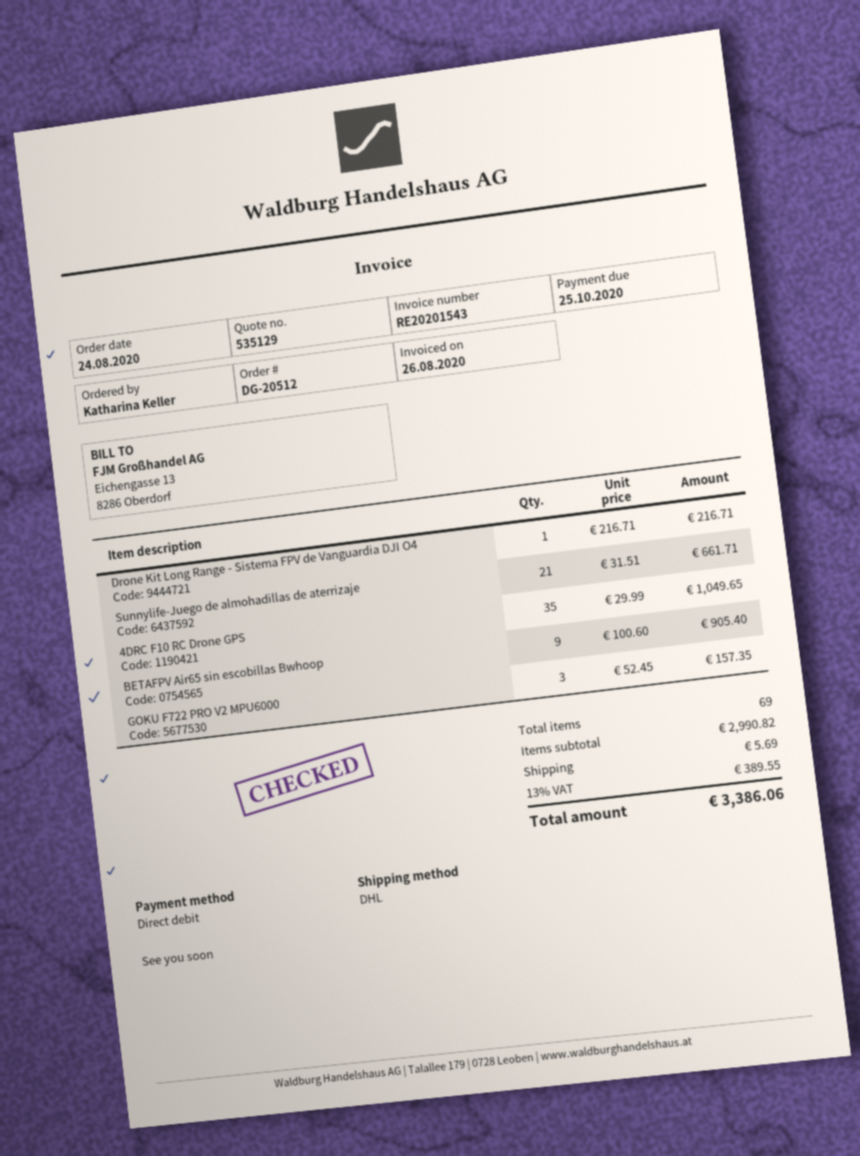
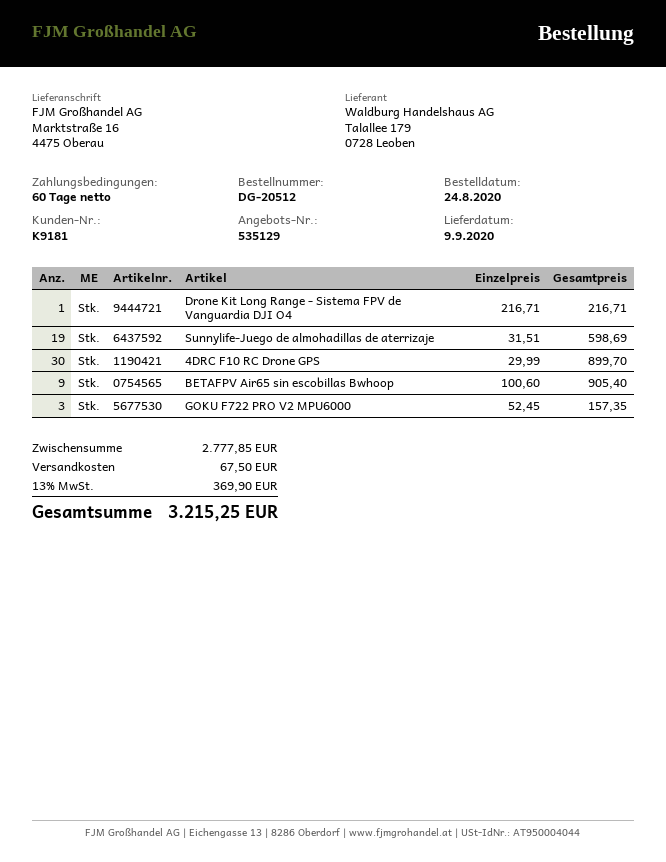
Sunnylife-Juego de almohadillas de aterrizaje: 21 x 31.51 = 661.71 -> 19 x 31.51 = 598.69
4DRC F10 RC Drone GPS: 35 x 29.99 = 1049.65 -> 30 x 29.99 = 899.70
subtotal: 2990.82 -> 2777.85
shipping: 5.69 -> 67.50
tax: 13% = 389.55 -> 13% = 369.90
total: 3386.06 -> 3215.25

